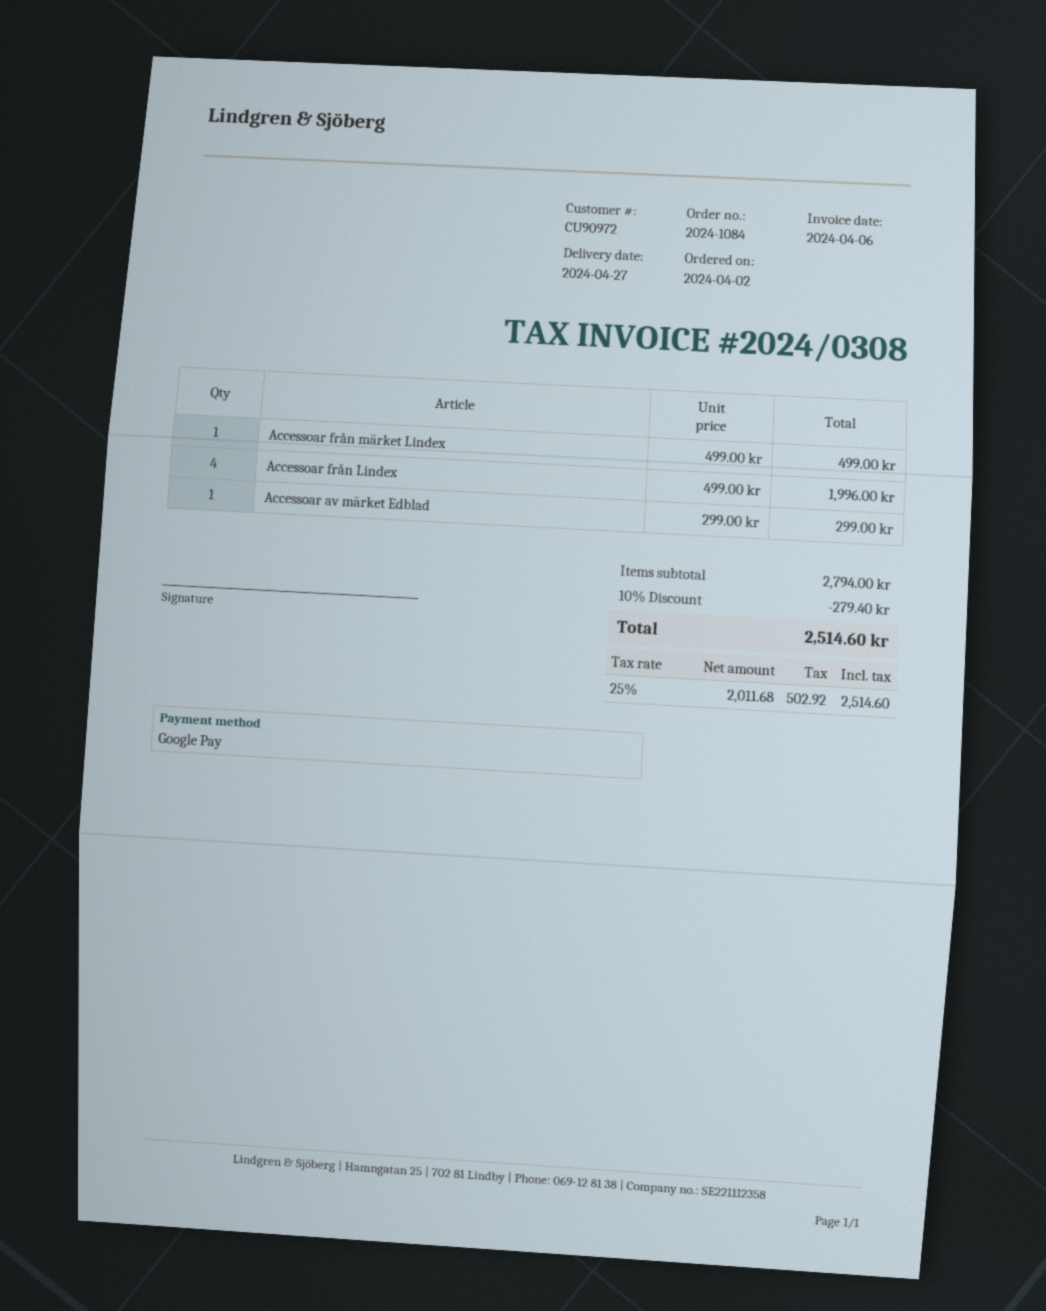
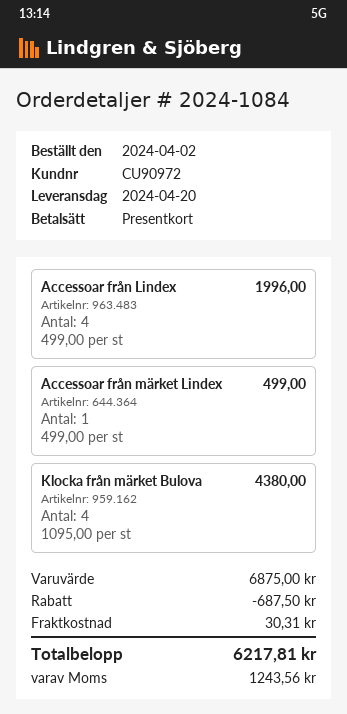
delivery date: 2024-04-27 -> 2024-04-20
payment method: Google Pay -> gift card
Accessoar av märket Edblad: 1 x 299.00 = 299.00 -> none
Klocka från märket Bulova: none -> 4 x 1095.00 = 4380.00
subtotal: 2794.00 -> 6875.00
discount: 279.40 -> 687.50
shipping: none -> 30.31
tax: 502.92 -> 1243.56
total: 2514.60 -> 6217.81

